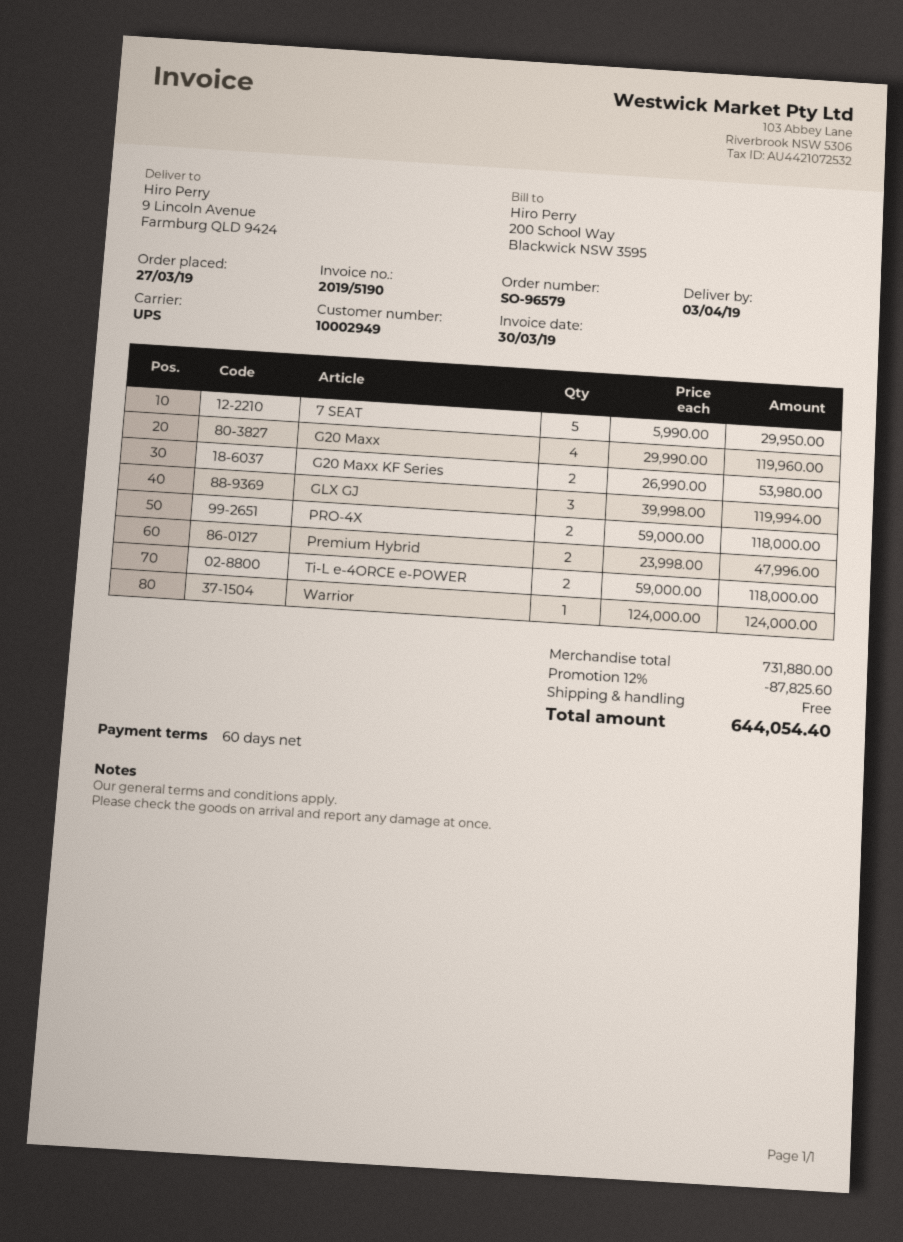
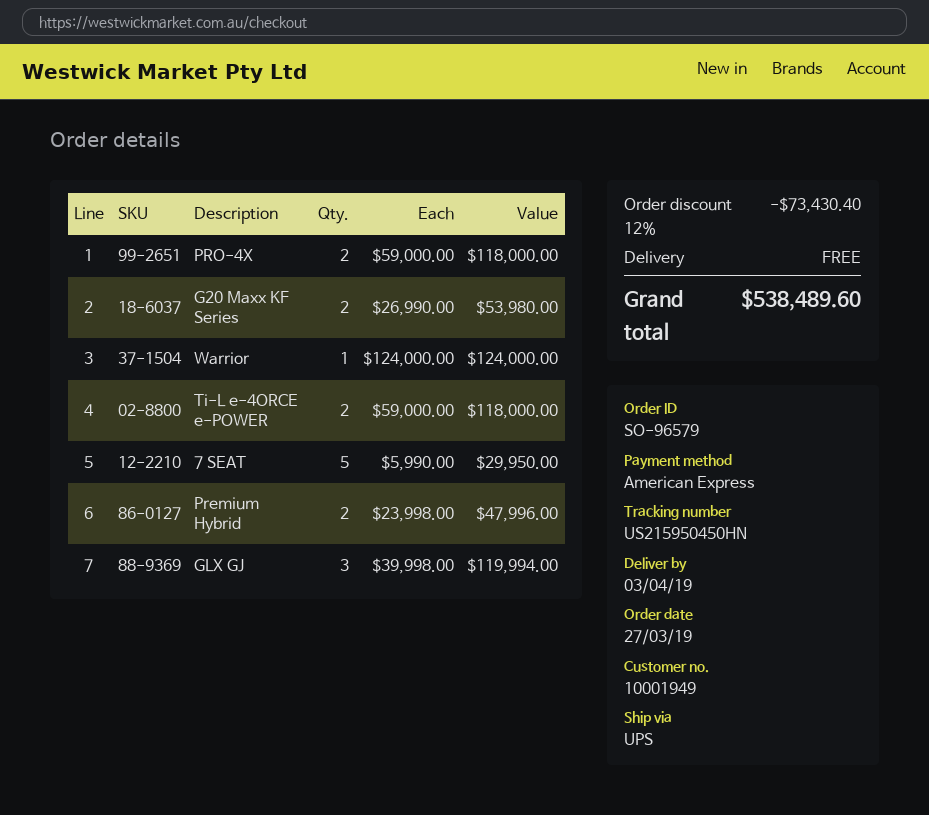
customer number: 10002949 -> 10001949
G20 Maxx: 4 x 29990.00 = 119960.00 -> none
discount: 12% = 87825.60 -> 12% = 73430.40
total: 644054.40 -> 538489.60

